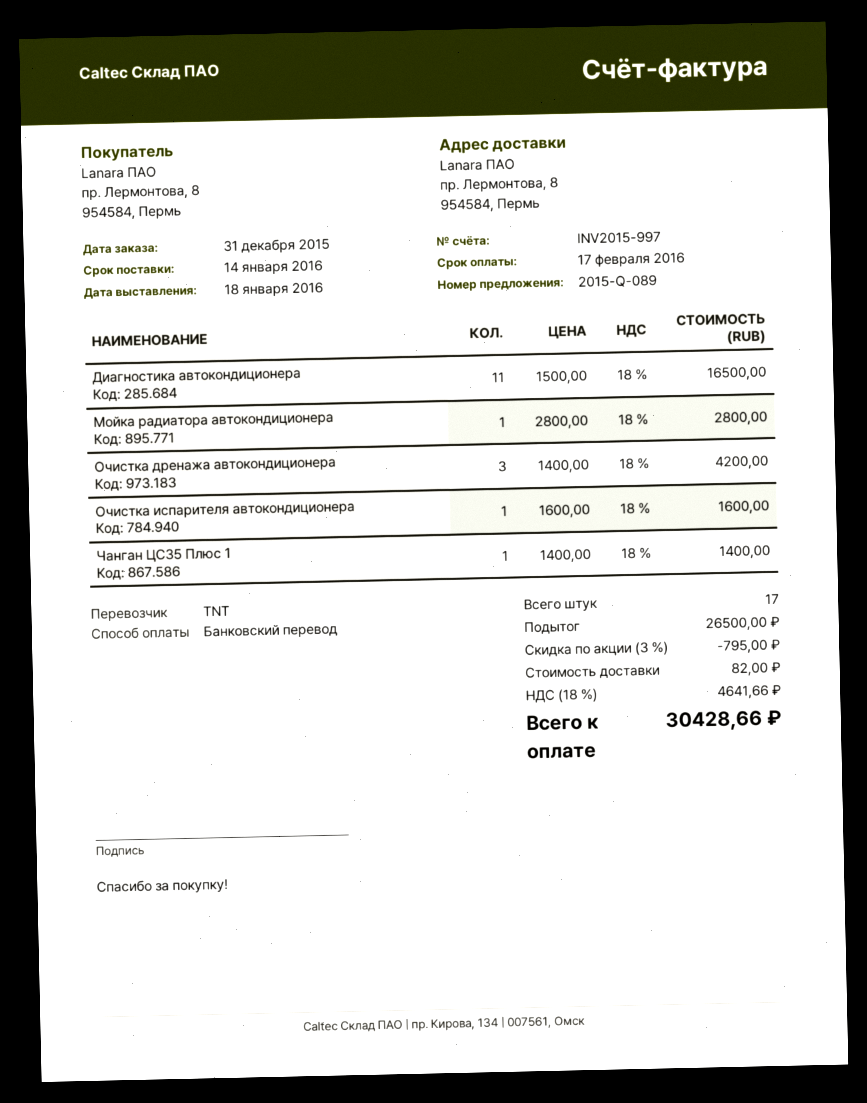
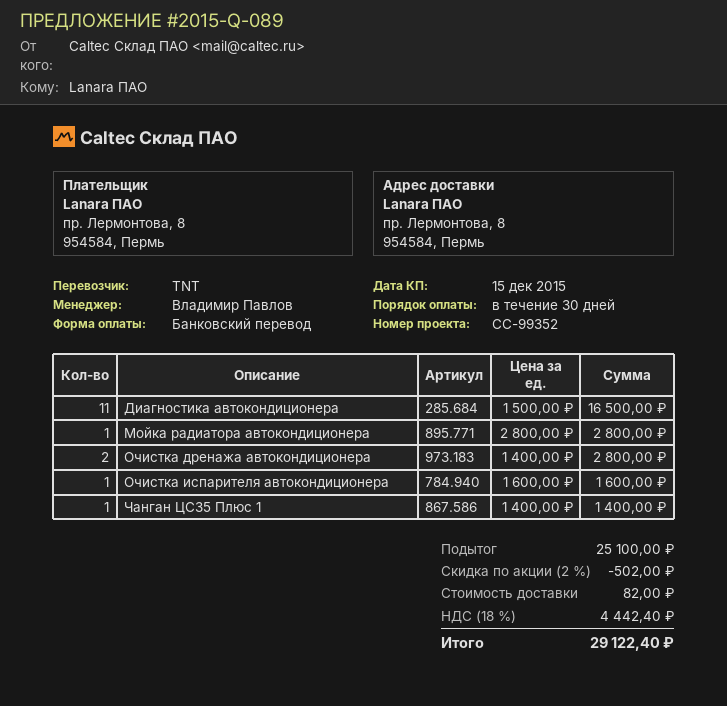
Очистка дренажа автокондиционера: 3 x 1400.00 = 4200.00 -> 2 x 1400.00 = 2800.00
subtotal: 26500.00 -> 25100.00
discount: 3% = 795.00 -> 2% = 502.00
tax: 18% = 4641.66 -> 18% = 4442.40
total: 30428.66 -> 29122.40

